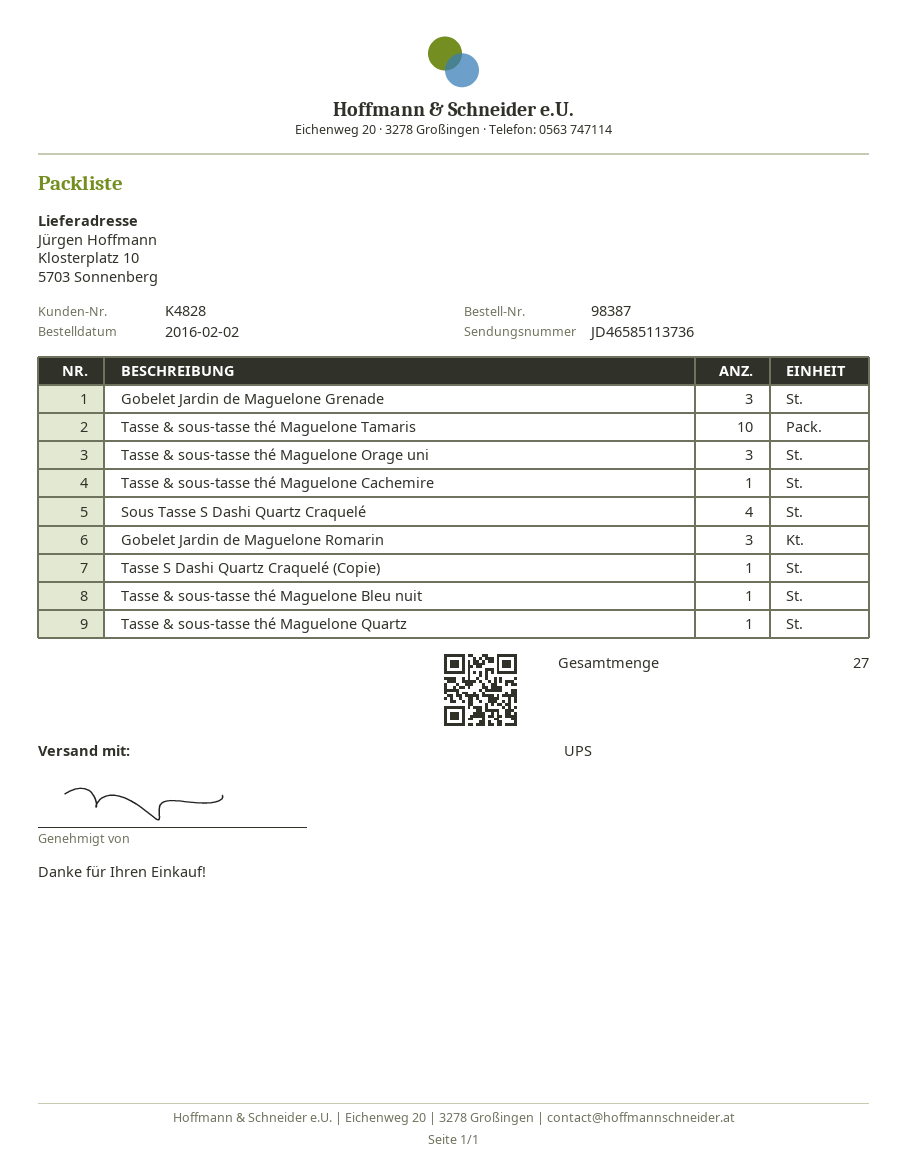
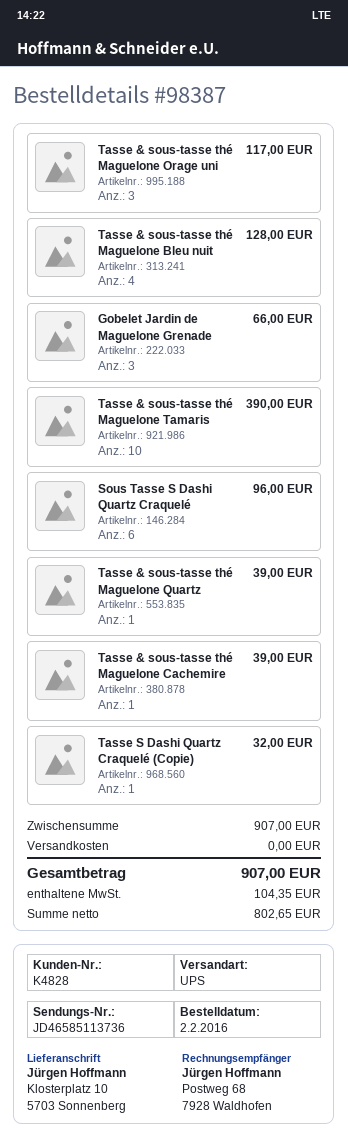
Sous Tasse S Dashi Quartz Craquelé: 4 -> 6
Gobelet Jardin de Maguelone Romarin: 3 -> none
Tasse & sous-tasse thé Maguelone Bleu nuit: 1 -> 4

